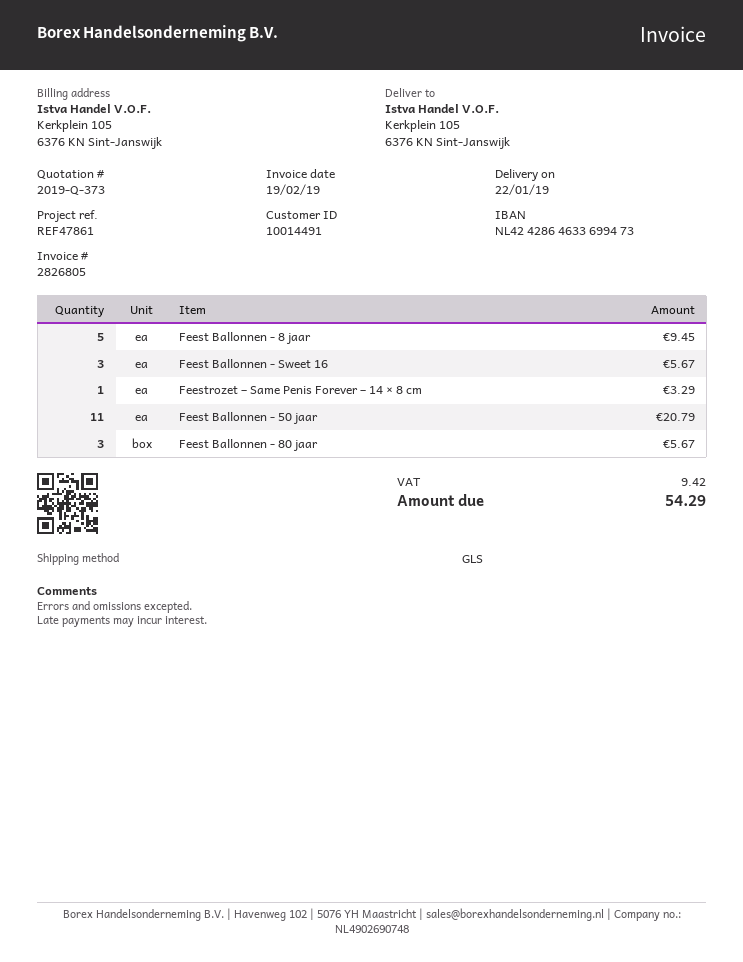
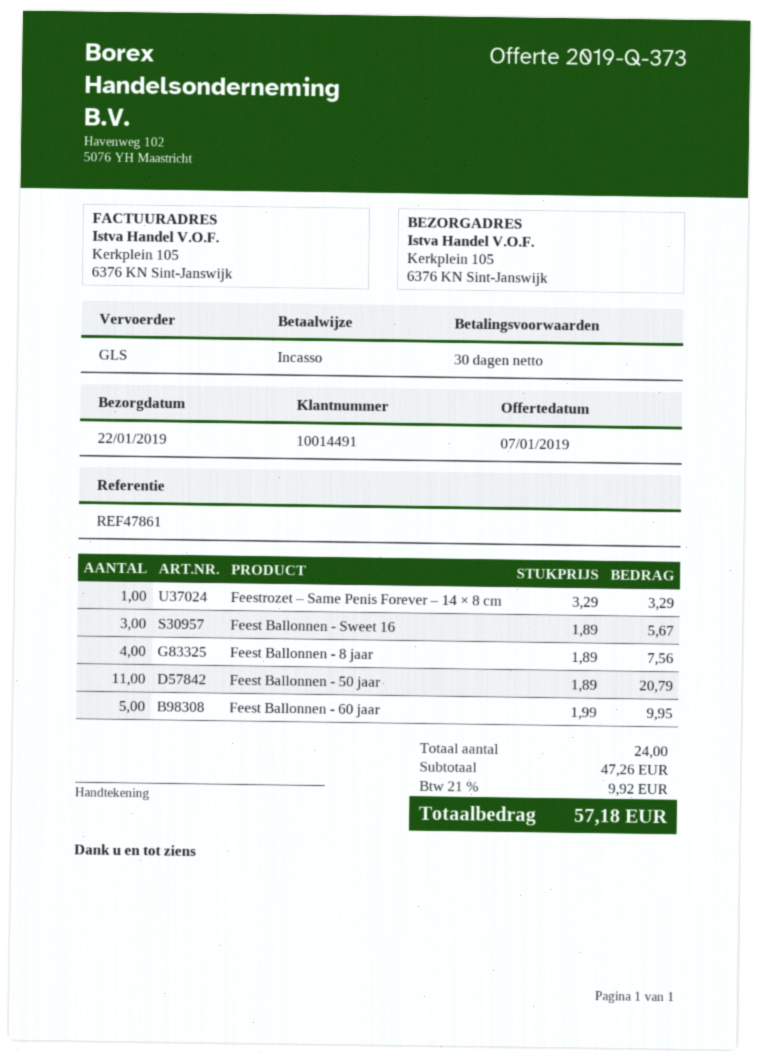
Feest Ballonnen - 8 jaar: 5 for 9.45 -> 4 for 7.56
Feest Ballonnen - 80 jaar: 3 for 5.67 -> none
Feest Ballonnen - 60 jaar: none -> 5 for 9.95
tax: 9.42 -> 9.92
total: 54.29 -> 57.18

